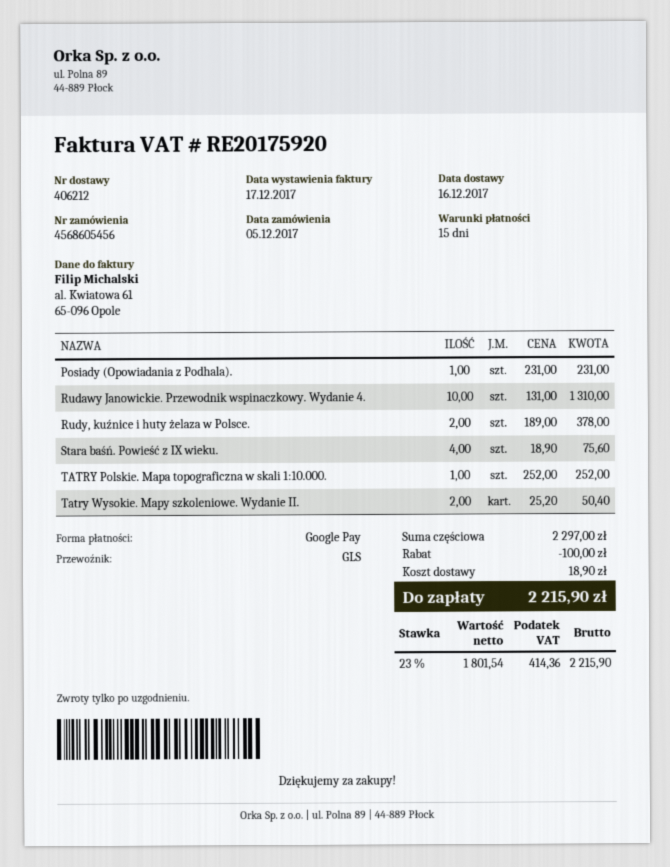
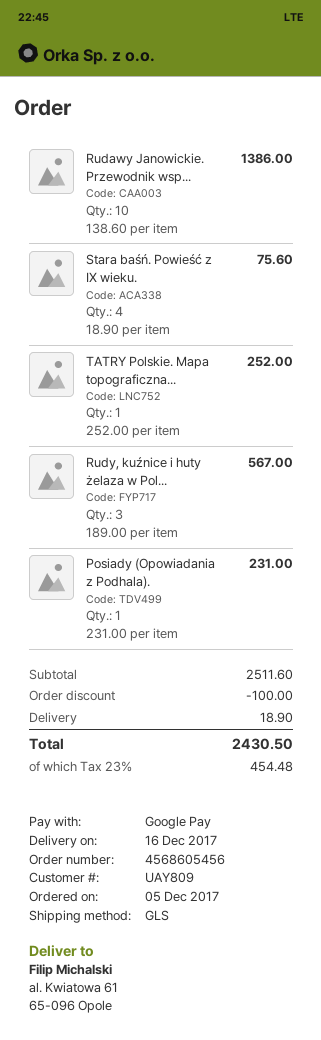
Rudawy Janowickie. Przewodnik wspinaczkowy. Wydanie 4.: 10 x 131.00 = 1310.00 -> 10 x 138.60 = 1386.00
Rudy, kuźnice i huty żelaza w Polsce.: 2 x 189.00 = 378.00 -> 3 x 189.00 = 567.00
Tatry Wysokie. Mapy szkoleniowe. Wydanie II.: 2 x 25.20 = 50.40 -> none
subtotal: 2297.00 -> 2511.60
tax: 23% = 414.36 -> 23% = 454.48
total: 2215.90 -> 2430.50

